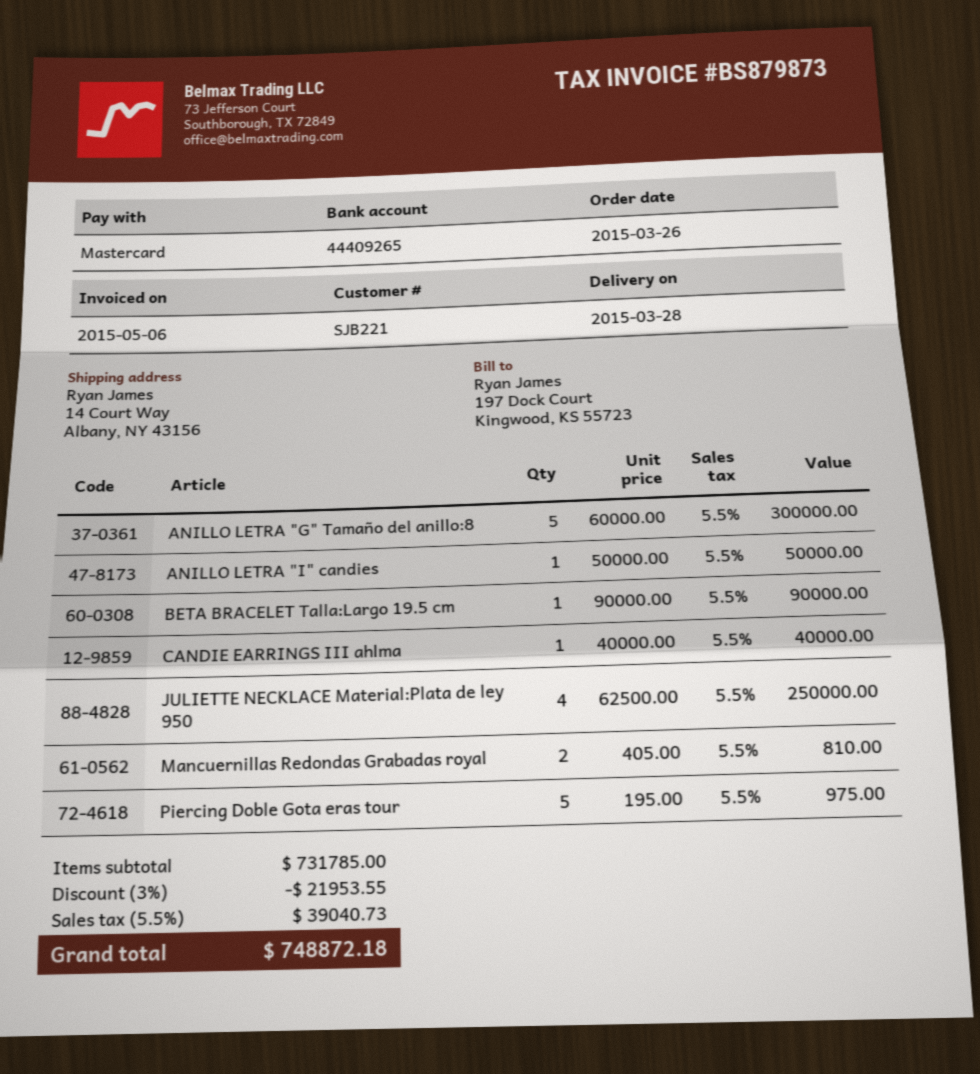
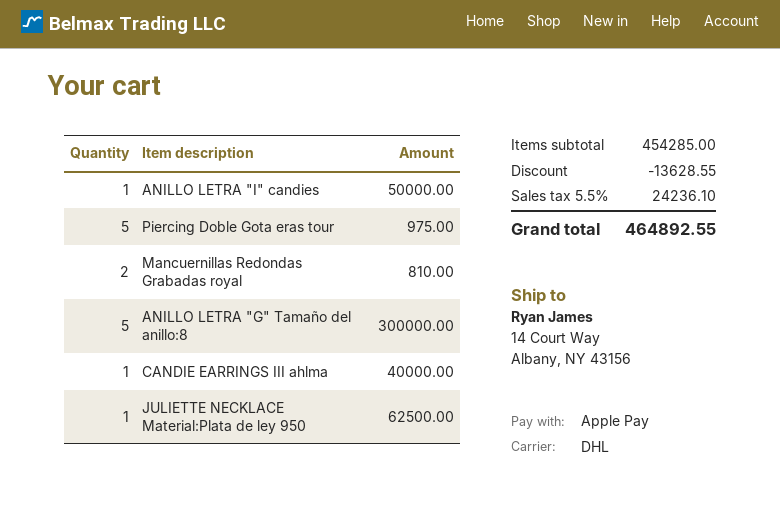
payment method: Mastercard -> Apple Pay
BETA BRACELET Talla:Largo 19.5 cm: 1 for 90000.00 -> none
JULIETTE NECKLACE Material:Plata de ley 950: 4 for 250000.00 -> 1 for 62500.00
subtotal: 731785.00 -> 454285.00
discount: 21953.55 -> 13628.55
tax: 5.5% = 39040.73 -> 5.5% = 24236.10
total: 748872.18 -> 464892.55

